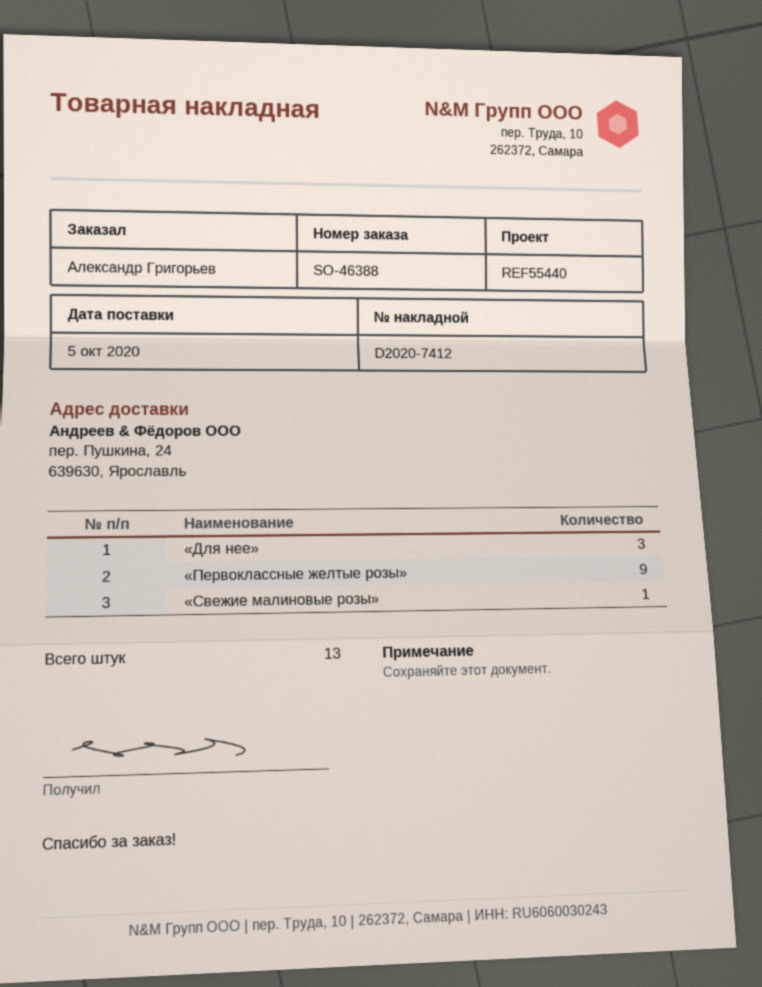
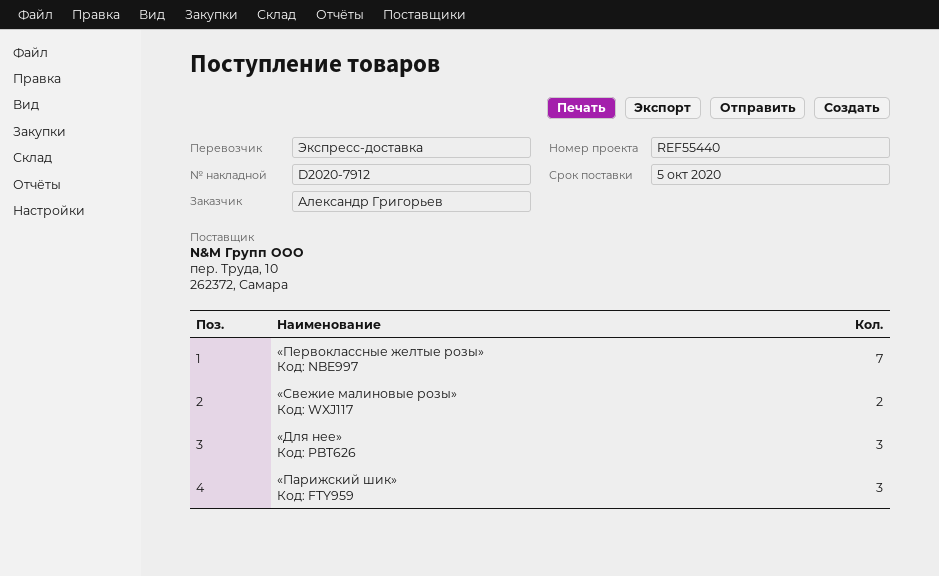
delivery note number: D2020-7412 -> D2020-7912
«Первоклассные желтые розы»: 9 -> 7
«Свежие малиновые розы»: 1 -> 2
«Парижский шик»: none -> 3

